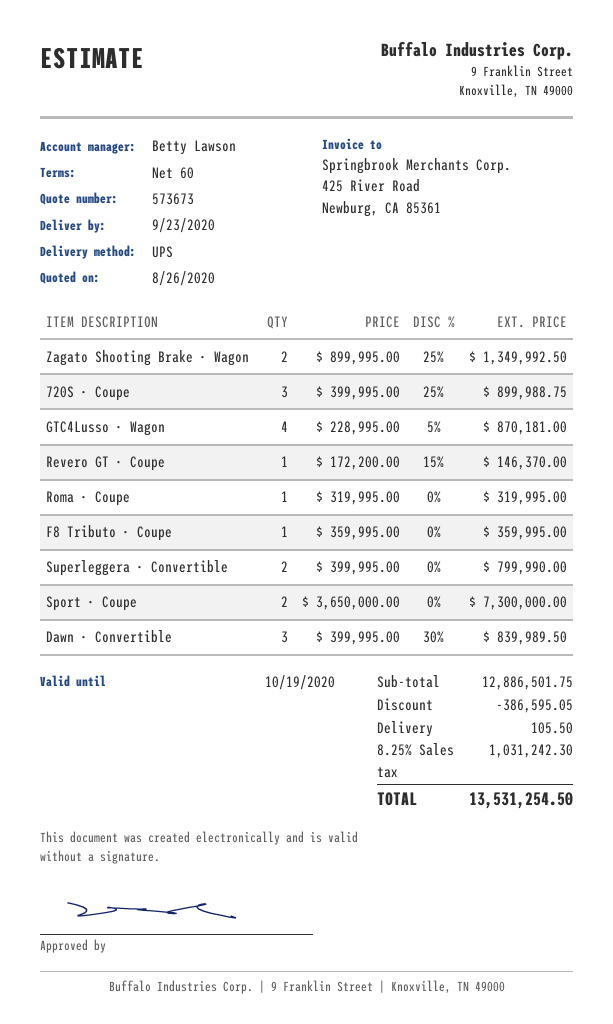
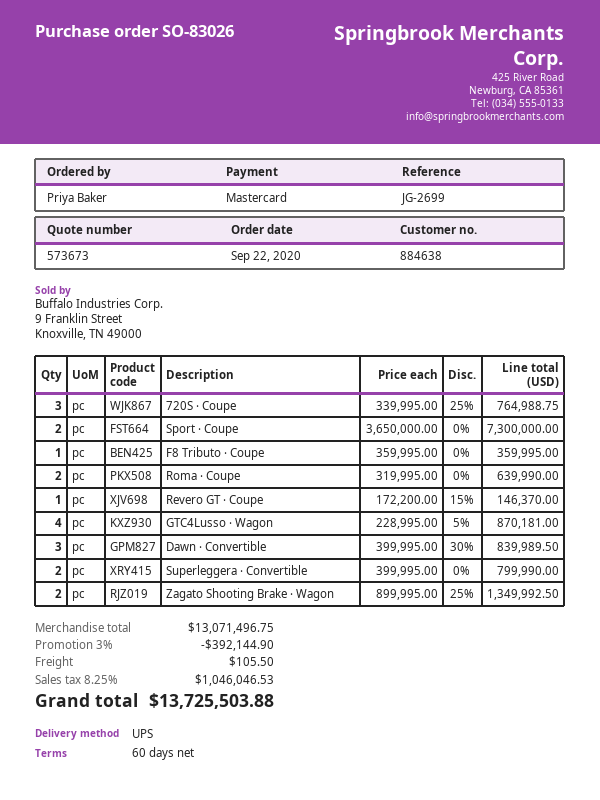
720S · Coupe: 3 x 399995.00 - 25% = 899988.75 -> 3 x 339995.00 - 25% = 764988.75
Roma · Coupe: 1 x 319995.00 = 319995.00 -> 2 x 319995.00 = 639990.00
subtotal: 12886501.75 -> 13071496.75
discount: 386595.05 -> 392144.90
tax: 8.25% = 1031242.30 -> 8.25% = 1046046.53
total: 13531254.50 -> 13725503.88

